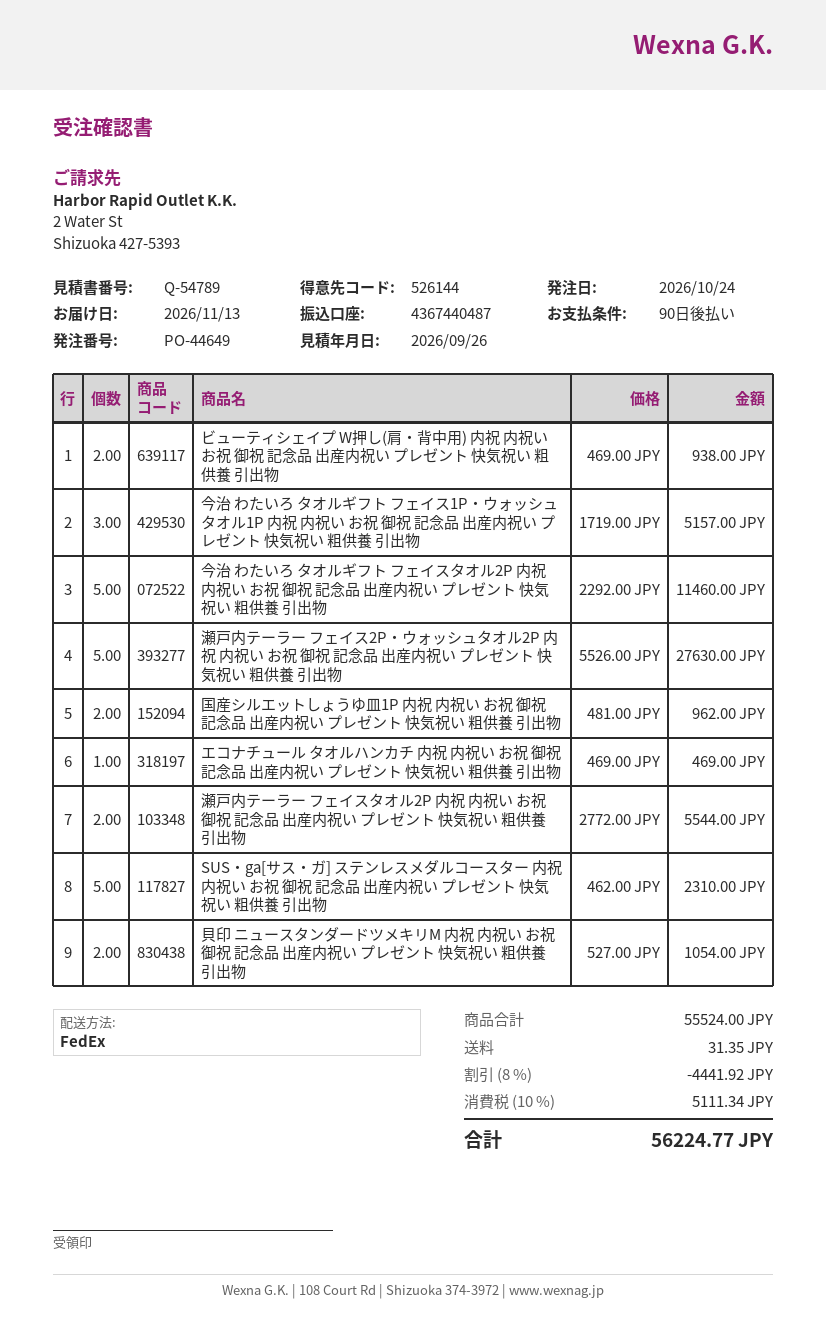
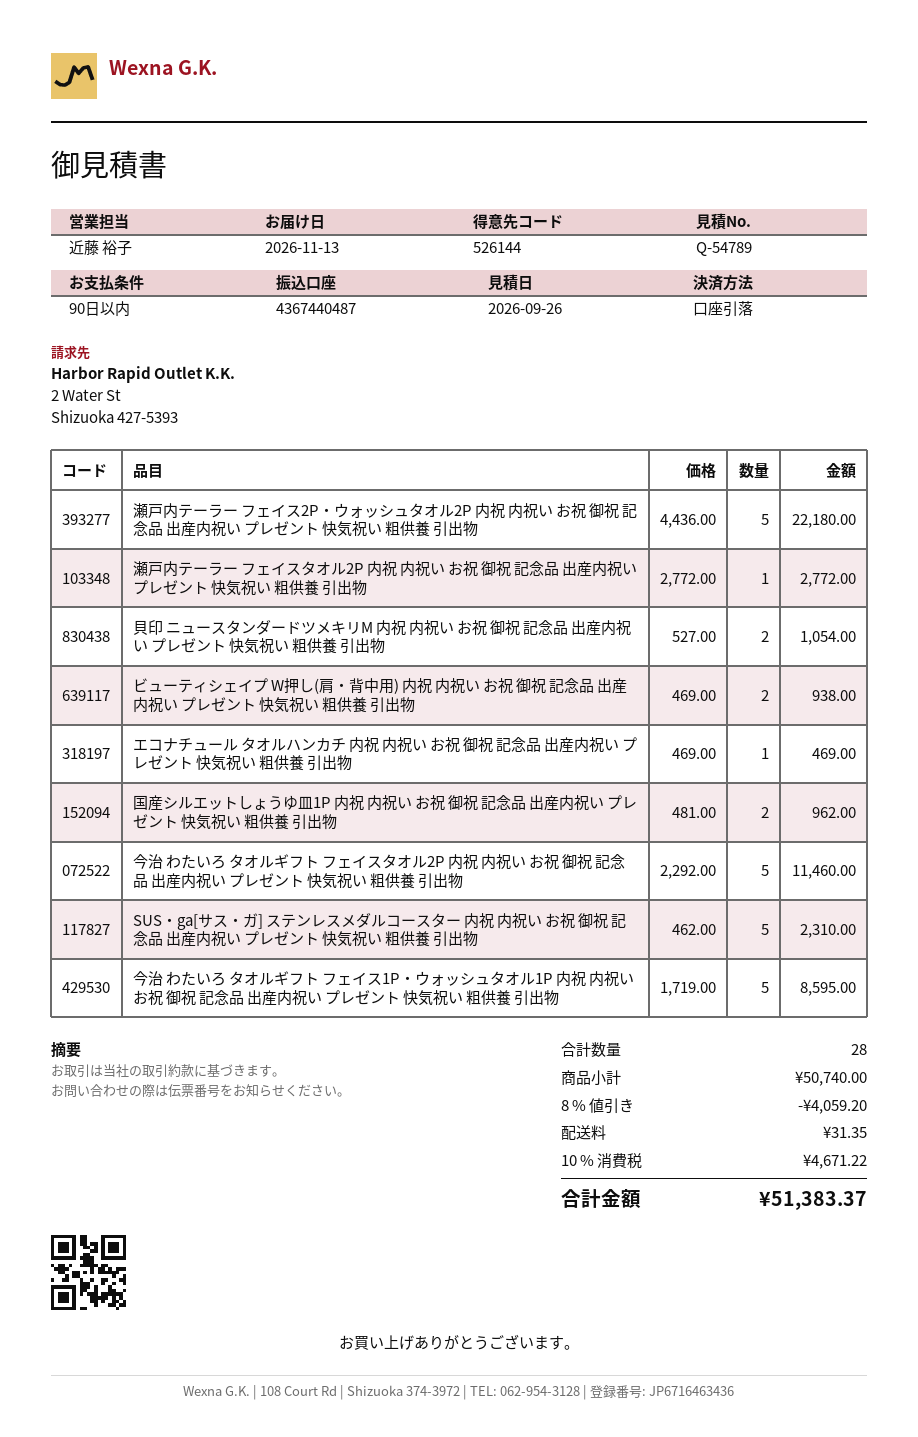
今治 わたいろ タオルギフト フェイス1P・ウォッシュタオル1P 内祝 内祝い お祝 御祝 記念品 出産内祝い プレゼント 快気祝い 粗供養 引出物: 3 x 1719.00 = 5157.00 -> 5 x 1719.00 = 8595.00
瀬戸内テーラー フェイス2P・ウォッシュタオル2P 内祝 内祝い お祝 御祝 記念品 出産内祝い プレゼント 快気祝い 粗供養 引出物: 5 x 5526.00 = 27630.00 -> 5 x 4436.00 = 22180.00
瀬戸内テーラー フェイスタオル2P 内祝 内祝い お祝 御祝 記念品 出産内祝い プレゼント 快気祝い 粗供養 引出物: 2 x 2772.00 = 5544.00 -> 1 x 2772.00 = 2772.00
subtotal: 55524.00 -> 50740.00
discount: 8% = 4441.92 -> 8% = 4059.20
tax: 10% = 5111.34 -> 10% = 4671.22
total: 56224.77 -> 51383.37

